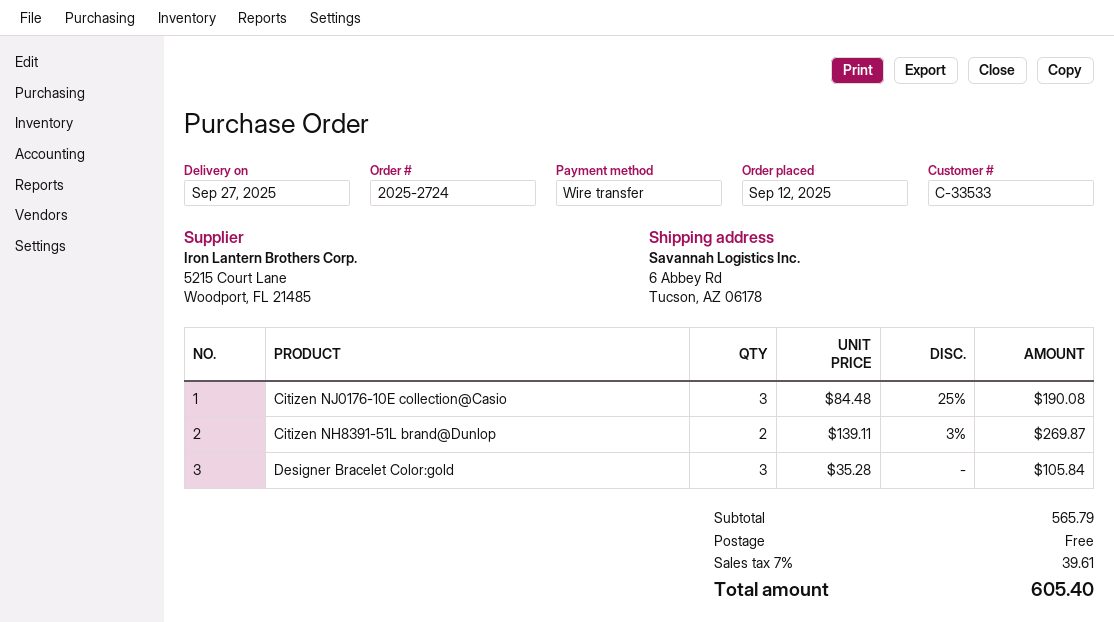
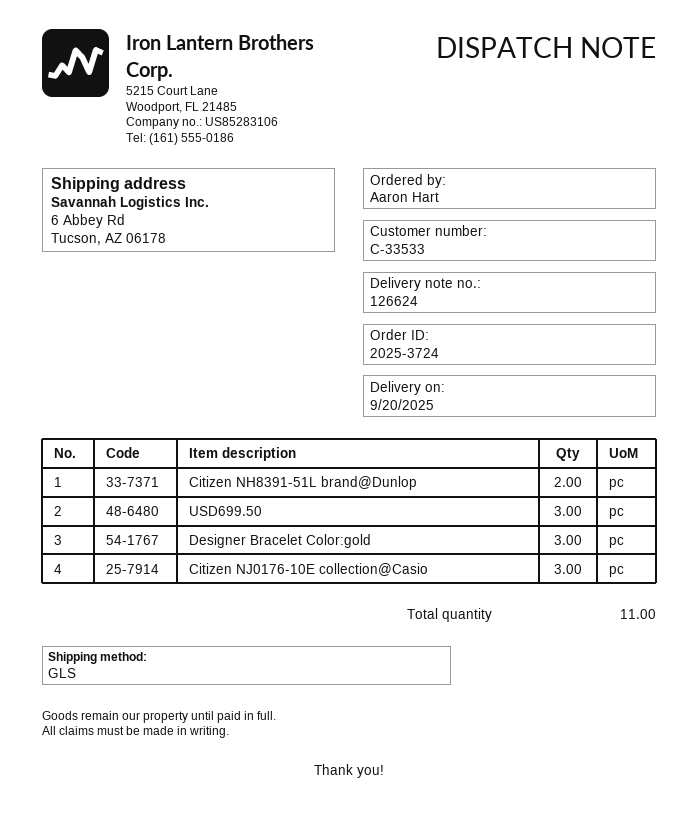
order number: 2025-2724 -> 2025-3724
delivery date: 2025-09-27 -> 2025-09-20
USD699.50: none -> 3

